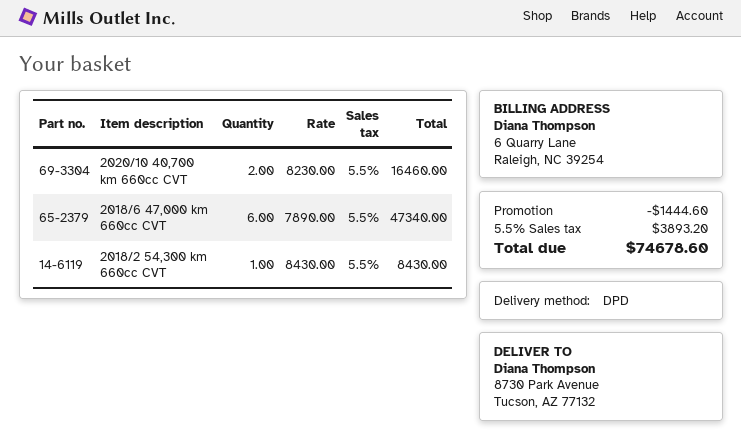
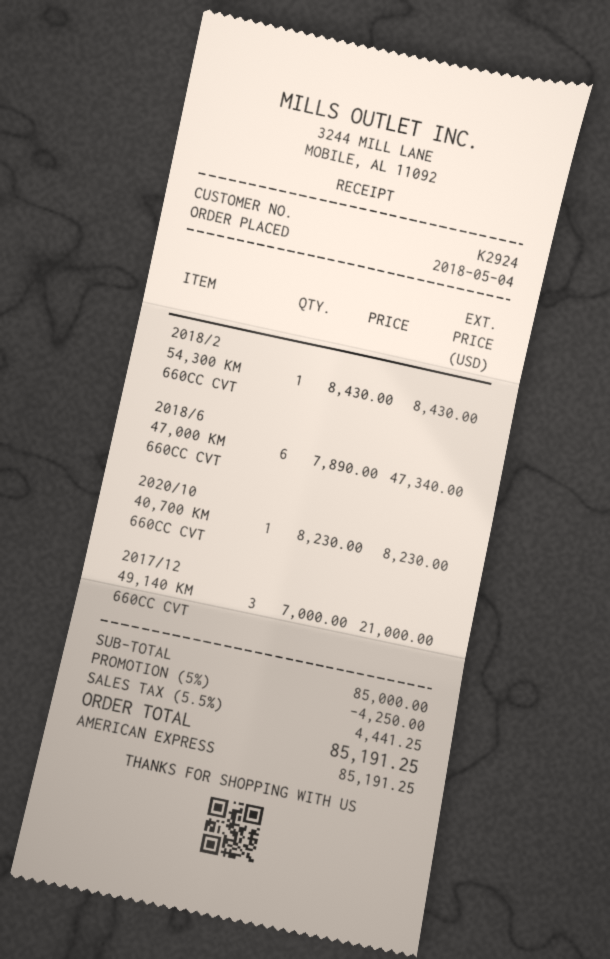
2020/10 40,700 km 660cc CVT: 2 x 8230.00 = 16460.00 -> 1 x 8230.00 = 8230.00
2017/12 49,140 KM 660CC CVT: none -> 3 x 7000.00 = 21000.00
discount: 1444.60 -> 4250.00
tax: 5.5% = 3893.20 -> 5.5% = 4441.25
total: 74678.60 -> 85191.25

